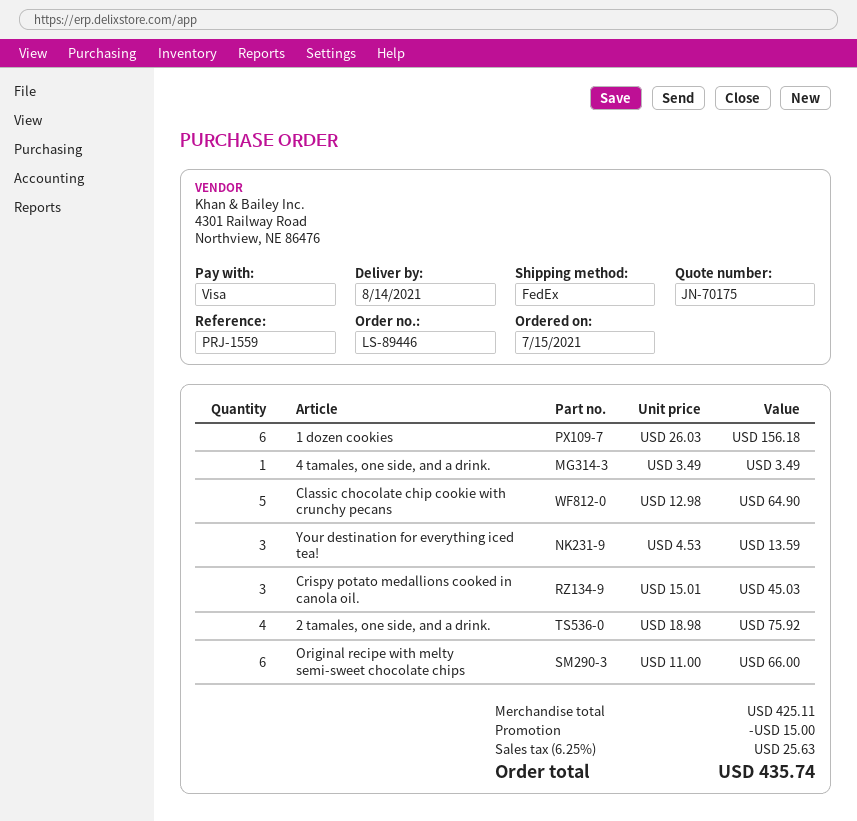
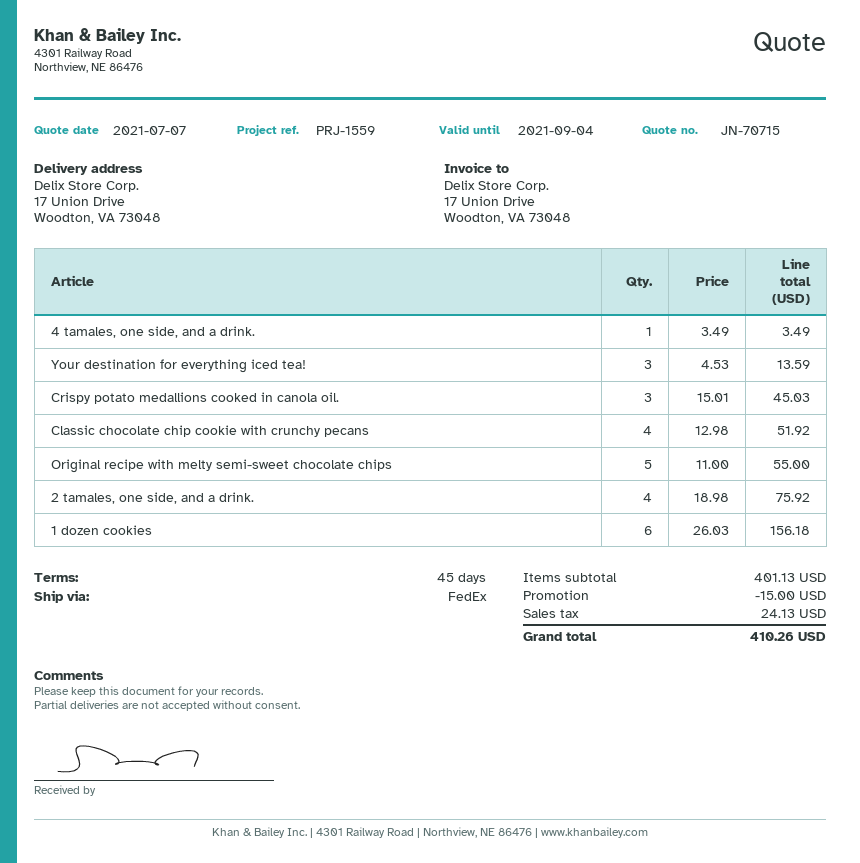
quote number: JN-70175 -> JN-70715
Classic chocolate chip cookie with crunchy pecans: 5 x 12.98 = 64.90 -> 4 x 12.98 = 51.92
Original recipe with melty semi-sweet chocolate chips: 6 x 11.00 = 66.00 -> 5 x 11.00 = 55.00
subtotal: 425.11 -> 401.13
tax: 25.63 -> 24.13
total: 435.74 -> 410.26

